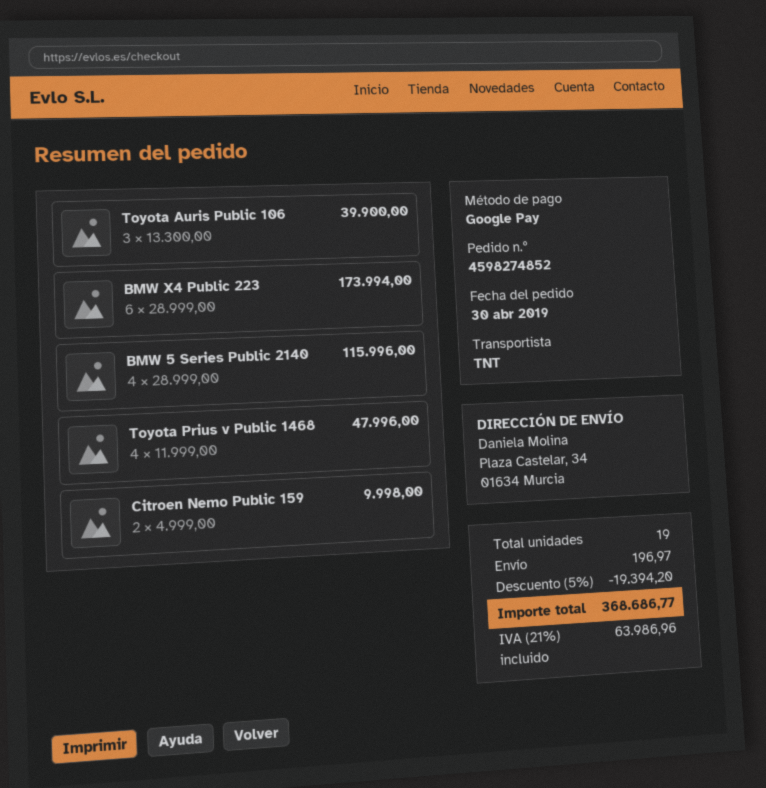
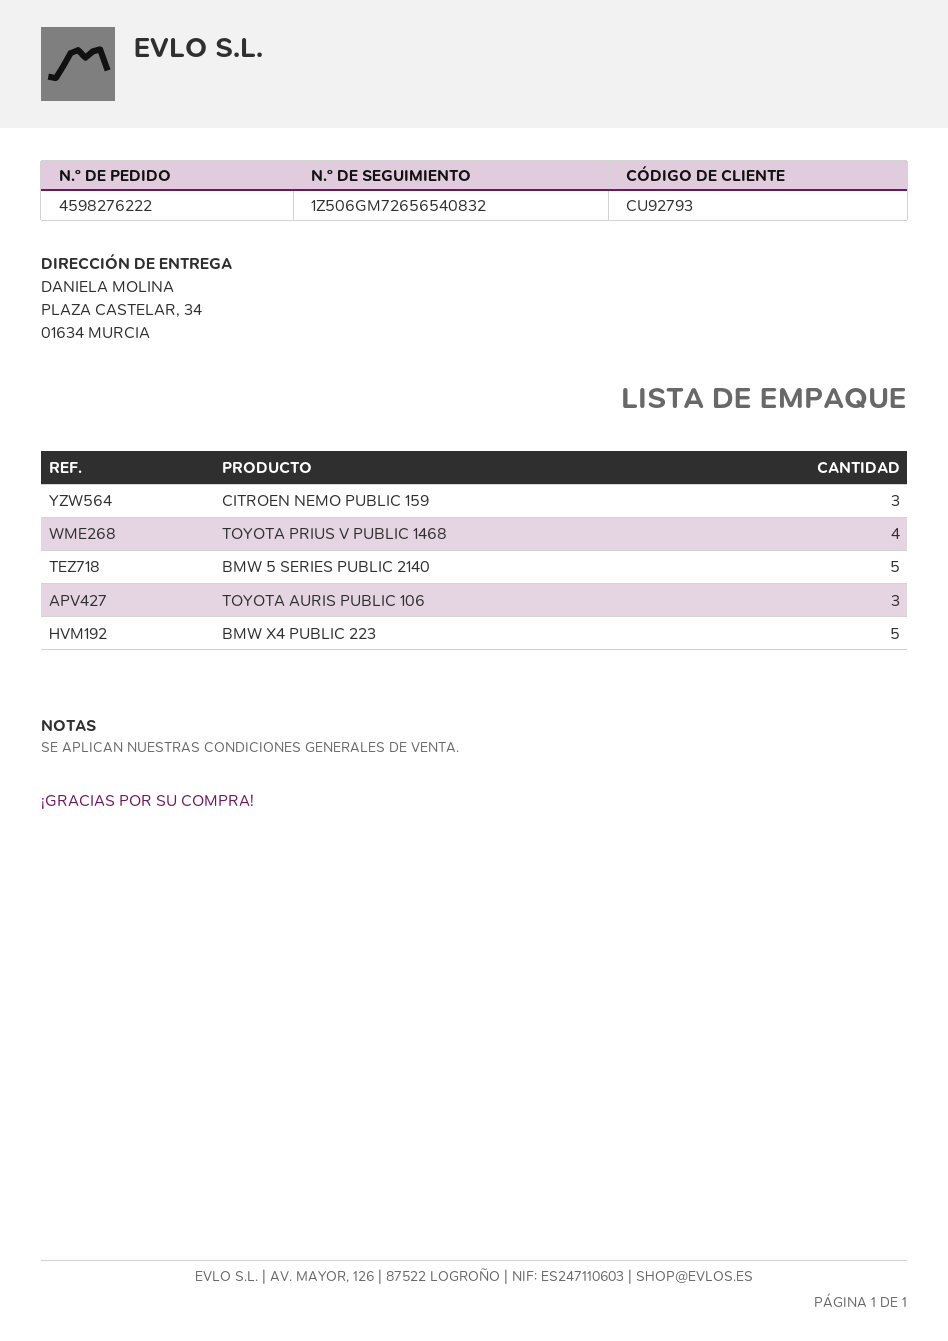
order number: 4598274852 -> 4598276222
BMW X4 Public 223: 6 -> 5
BMW 5 Series Public 2140: 4 -> 5
Citroen Nemo Public 159: 2 -> 3

